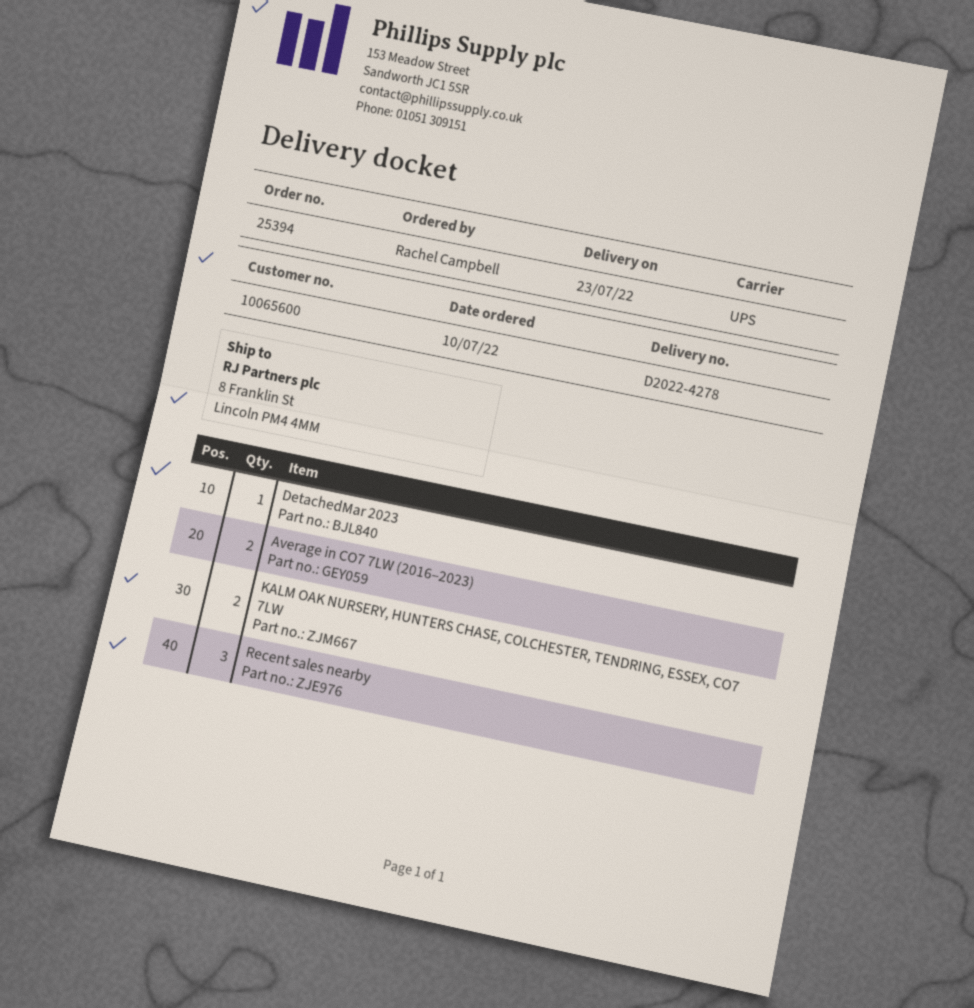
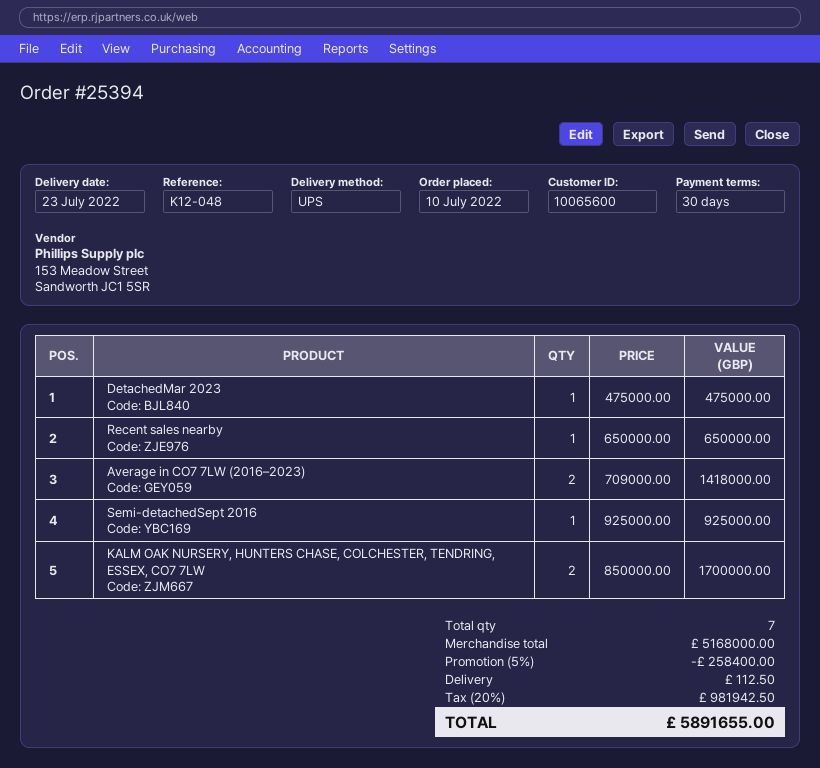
Recent sales nearby: 3 -> 1
Semi-detachedSept 2016: none -> 1

